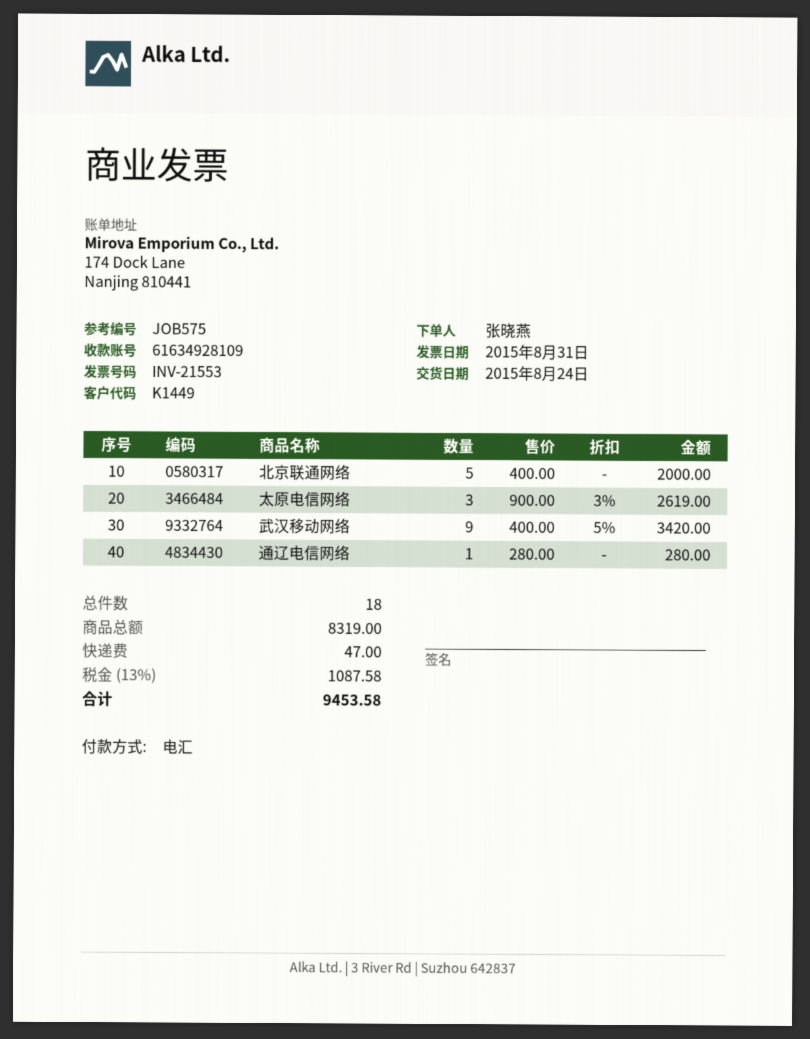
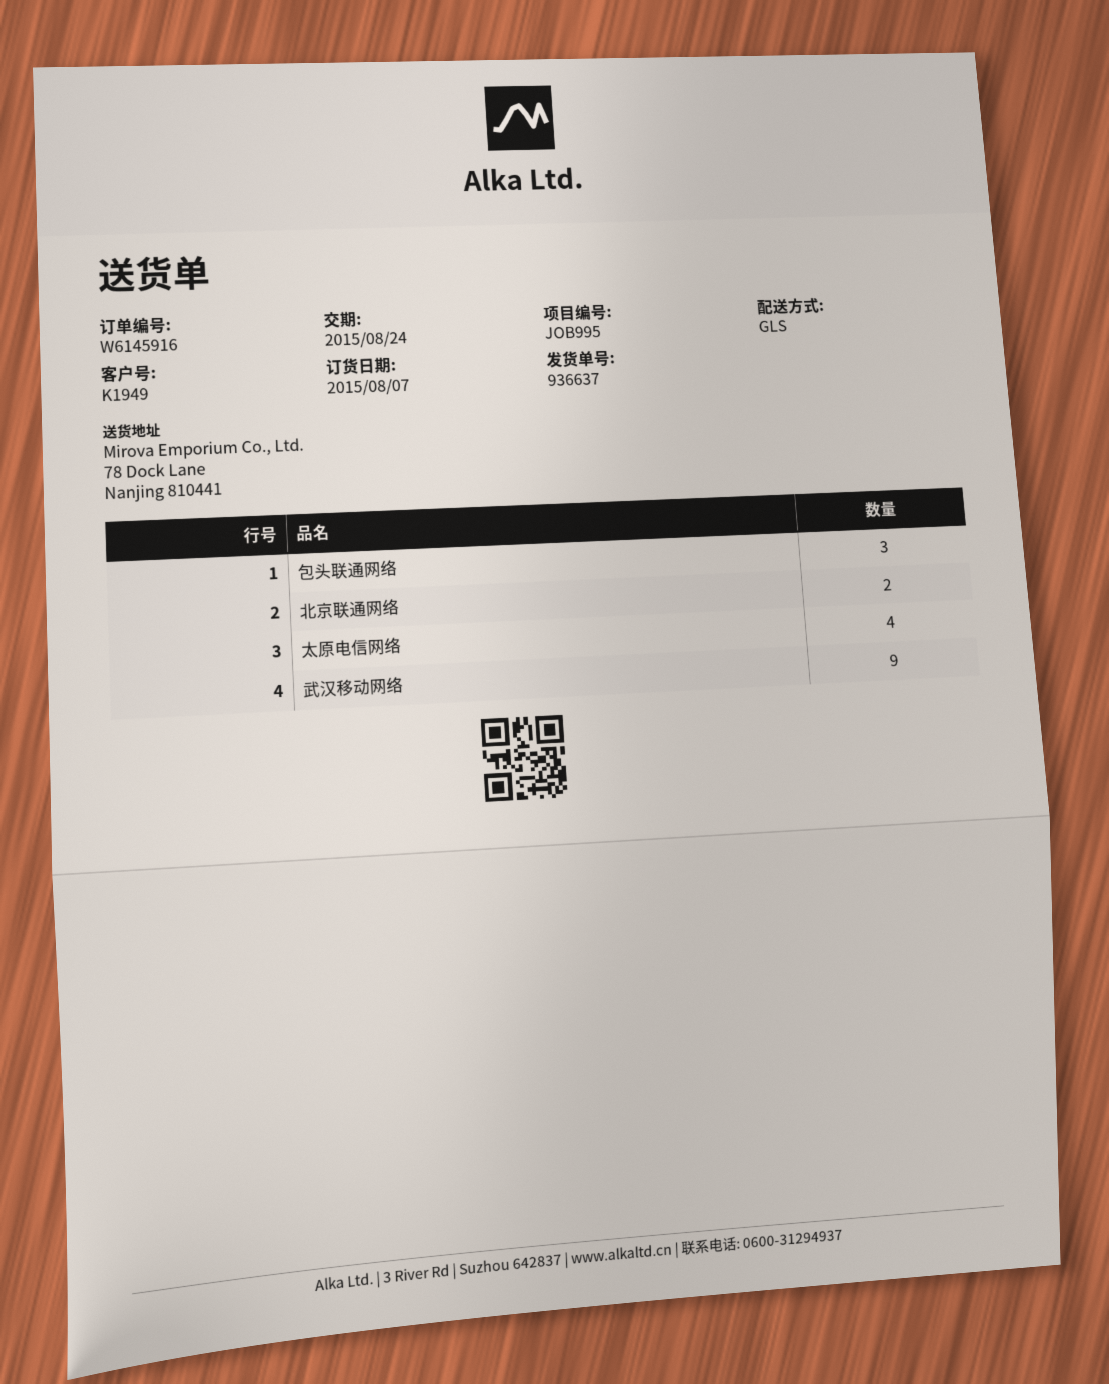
customer number: K1449 -> K1949
reference: JOB575 -> JOB995
北京联通网络: 5 -> 2
太原电信网络: 3 -> 4
通辽电信网络: 1 -> none
包头联通网络: none -> 3

